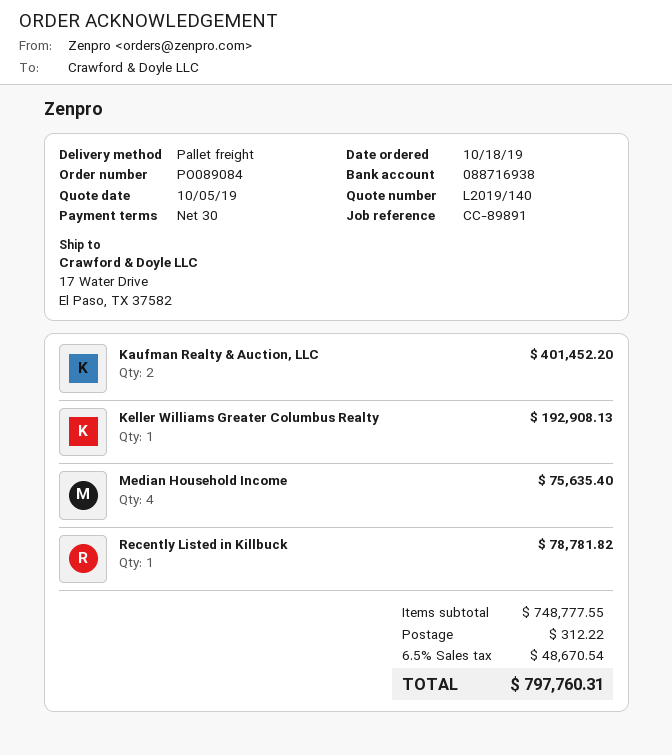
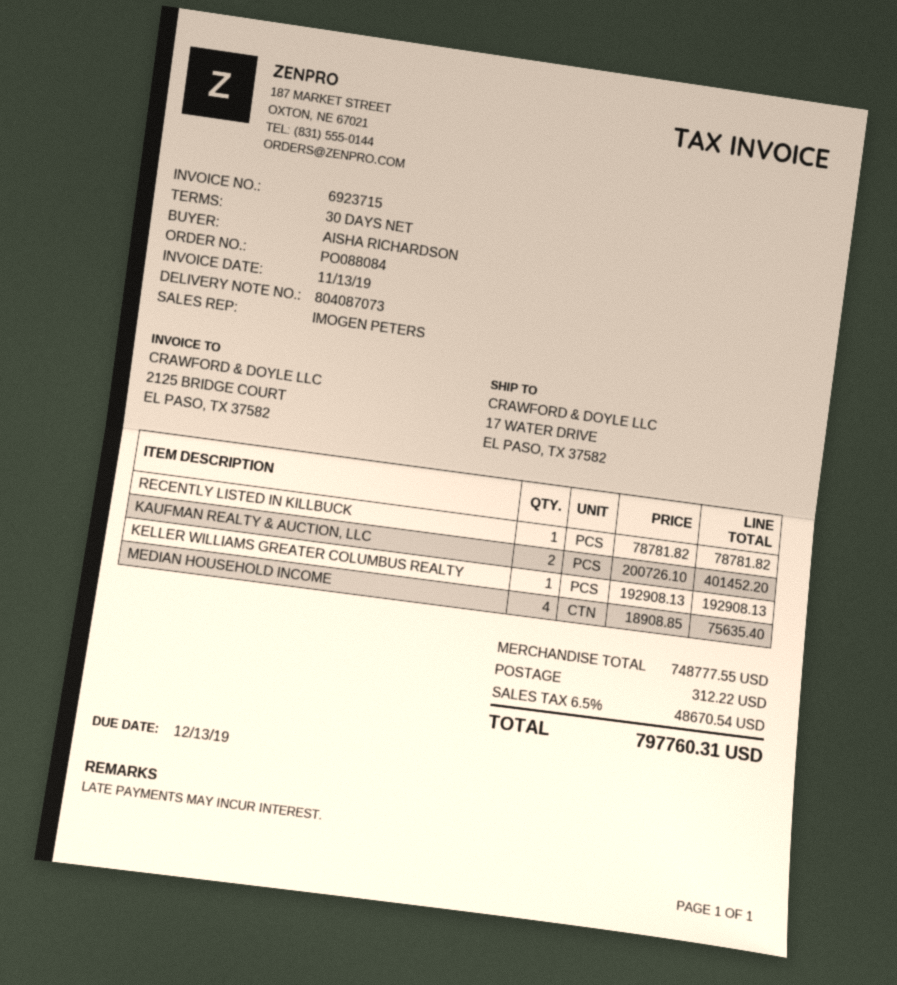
order number: PO089084 -> PO088084

